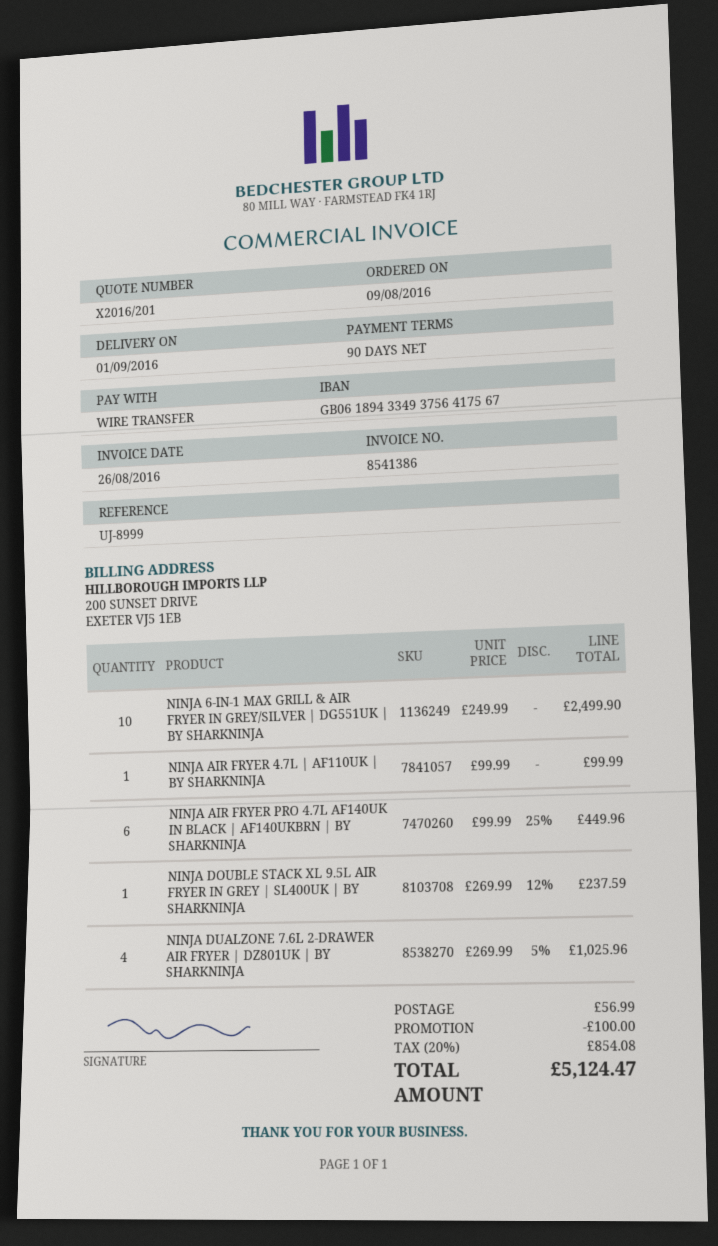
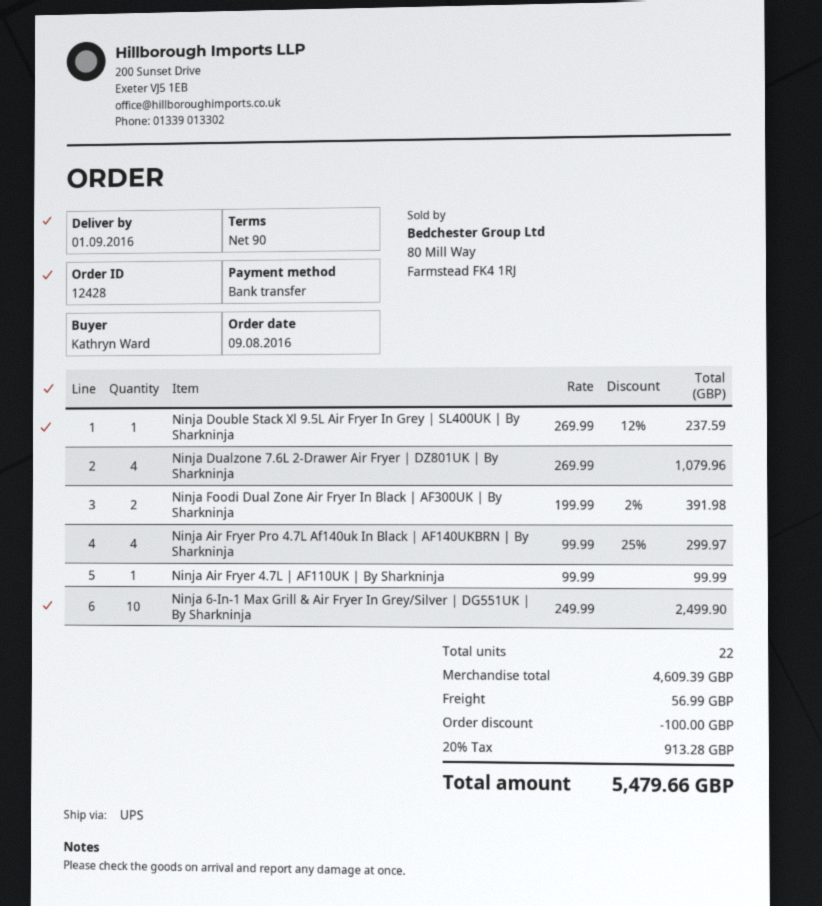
NINJA AIR FRYER PRO 4.7L AF140UK IN BLACK | AF140UKBRN | BY SHARKNINJA: 6 x 99.99 - 25% = 449.96 -> 4 x 99.99 - 25% = 299.97
NINJA DUALZONE 7.6L 2-DRAWER AIR FRYER | DZ801UK | BY SHARKNINJA: 4 x 269.99 - 5% = 1025.96 -> 4 x 269.99 = 1079.96
Ninja Foodi Dual Zone Air Fryer In Black | AF300UK | By Sharkninja: none -> 2 x 199.99 - 2% = 391.98
tax: 20% = 854.08 -> 20% = 913.28
total: 5124.47 -> 5479.66

